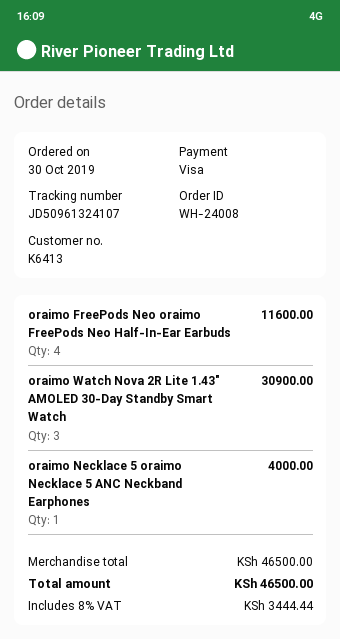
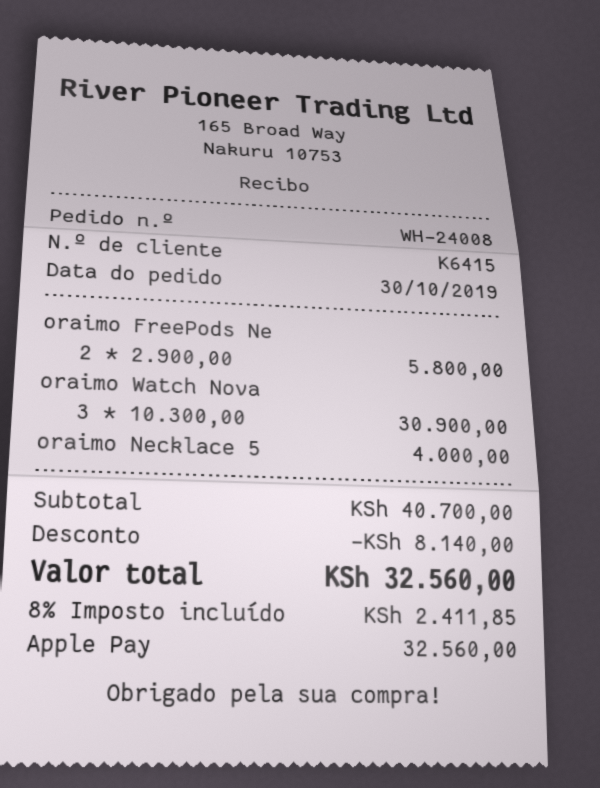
customer number: K6413 -> K6415
payment method: Visa -> Apple Pay
oraimo FreePods Neo oraimo FreePods Neo Half-In-Ear Earbuds: 4 for 11600.00 -> 2 for 5800.00
subtotal: 46500.00 -> 40700.00
discount: none -> 8140.00
tax: 8% = 3444.44 -> 8% = 2411.85
total: 46500.00 -> 32560.00

